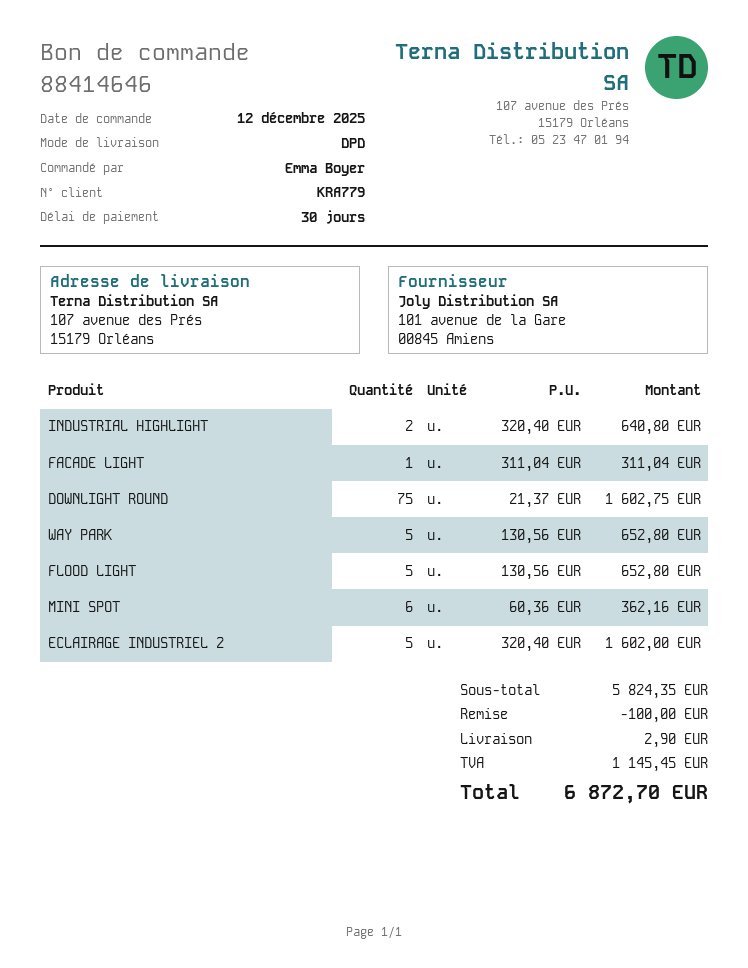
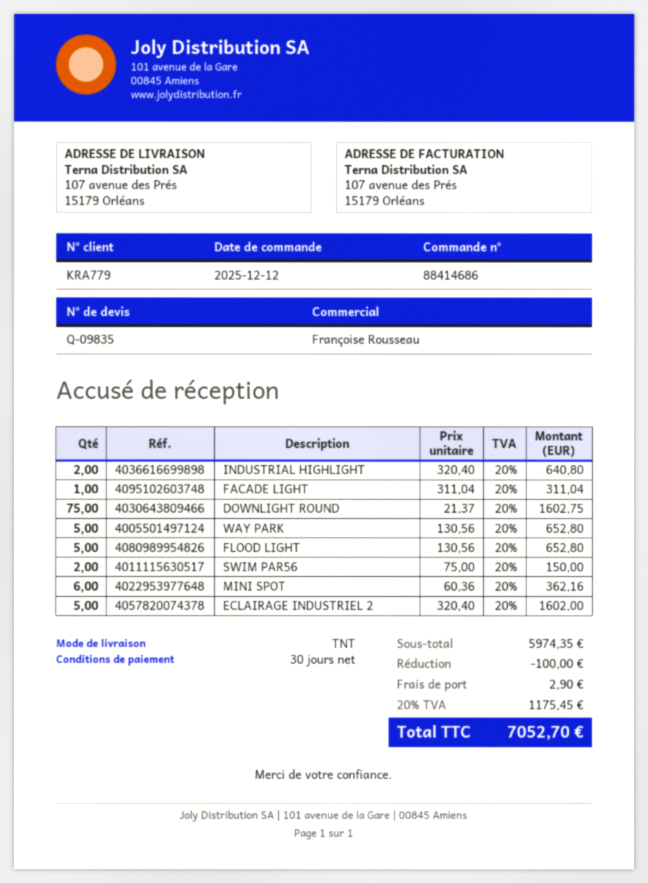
order number: 88414646 -> 88414686
shipping method: DPD -> TNT
SWIM PAR56: none -> 2 x 75.00 = 150.00
subtotal: 5824.35 -> 5974.35
tax: 1145.45 -> 1175.45
total: 6872.70 -> 7052.70

